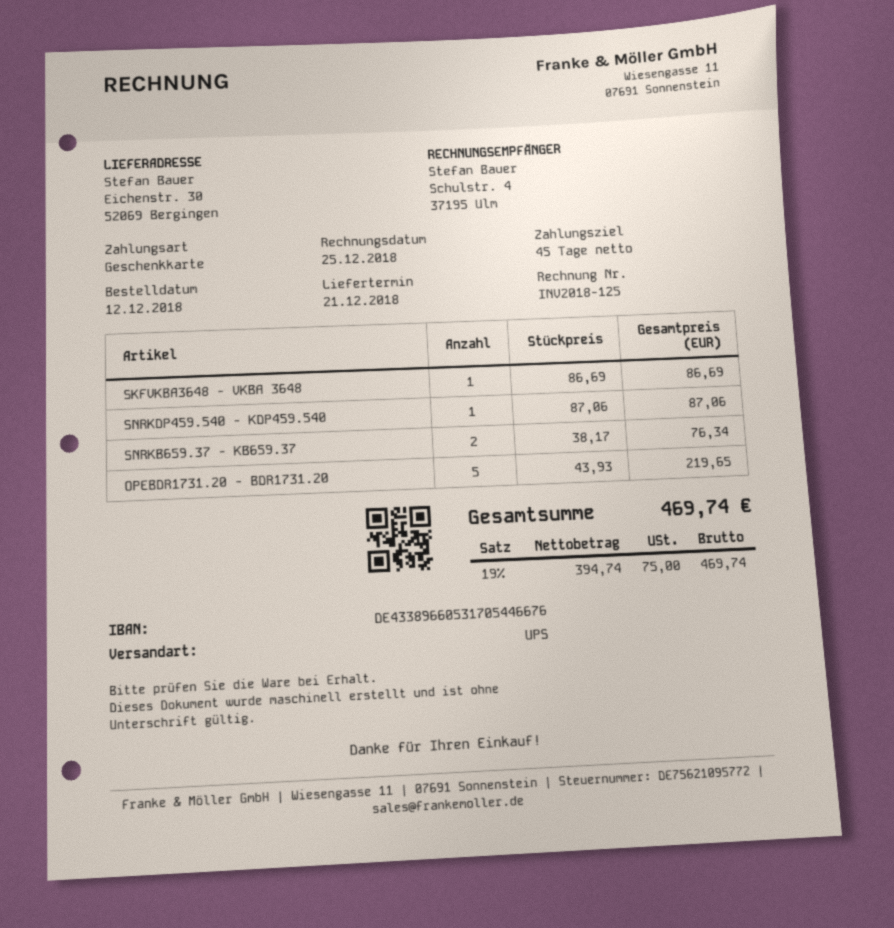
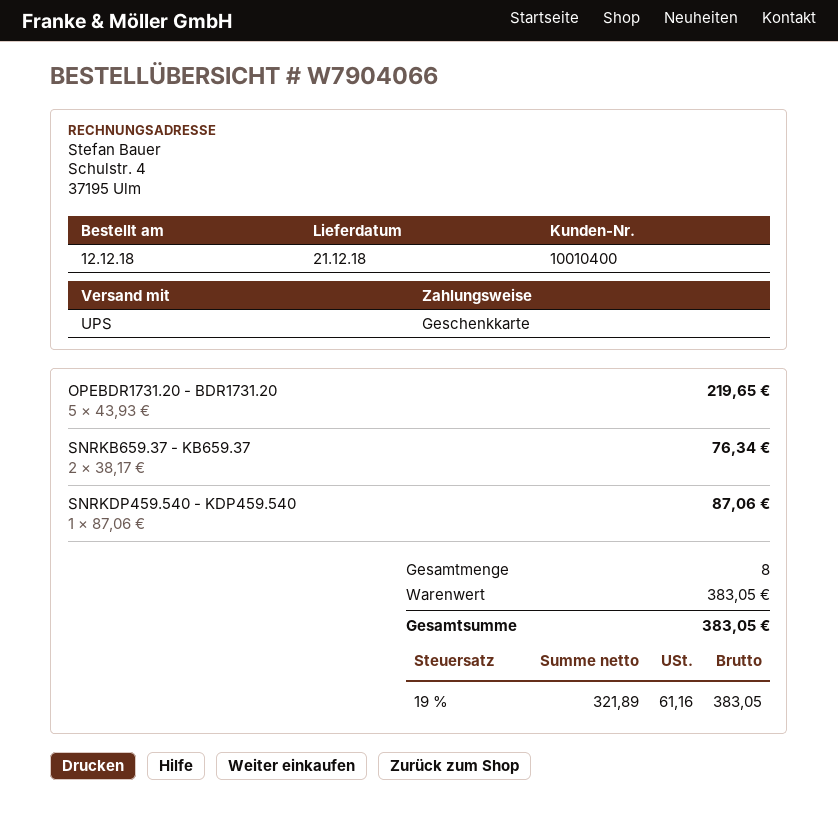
SKFVKBA3648 - VKBA 3648: 1 x 86.69 = 86.69 -> none
net: 394.74 -> 321.89
tax: 19% = 75.00 -> 19% = 61.16
total: 469.74 -> 383.05

